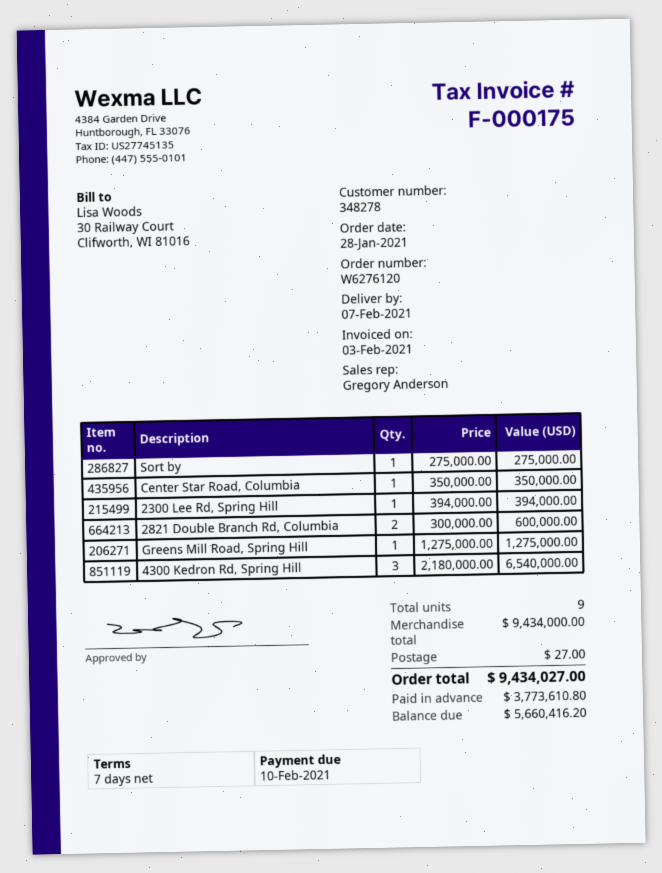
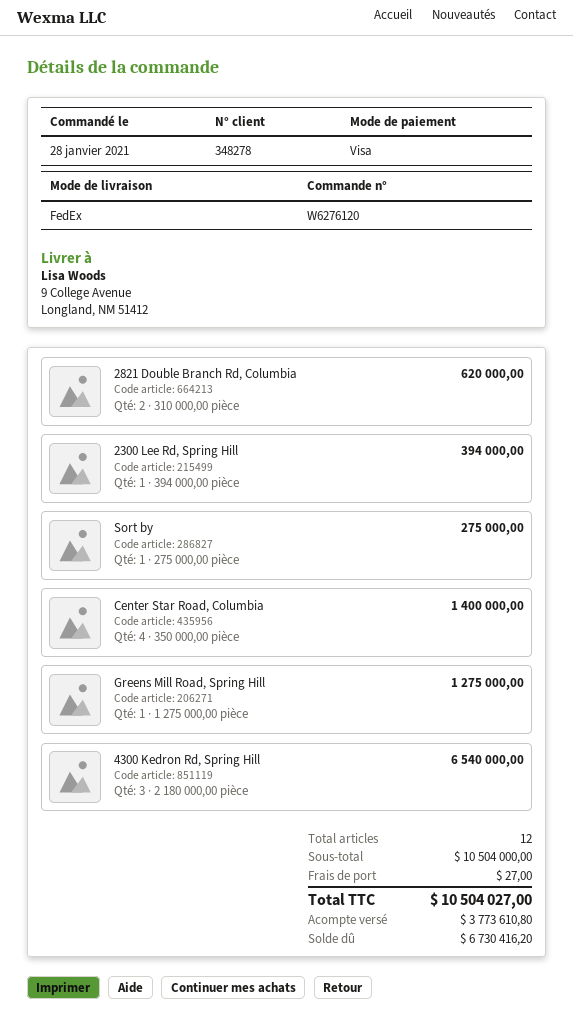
Center Star Road, Columbia: 1 x 350000.00 = 350000.00 -> 4 x 350000.00 = 1400000.00
2821 Double Branch Rd, Columbia: 2 x 300000.00 = 600000.00 -> 2 x 310000.00 = 620000.00
total quantity: 9 -> 12
subtotal: 9434000.00 -> 10504000.00
total: 9434027.00 -> 10504027.00
balance: 5660416.20 -> 6730416.20

